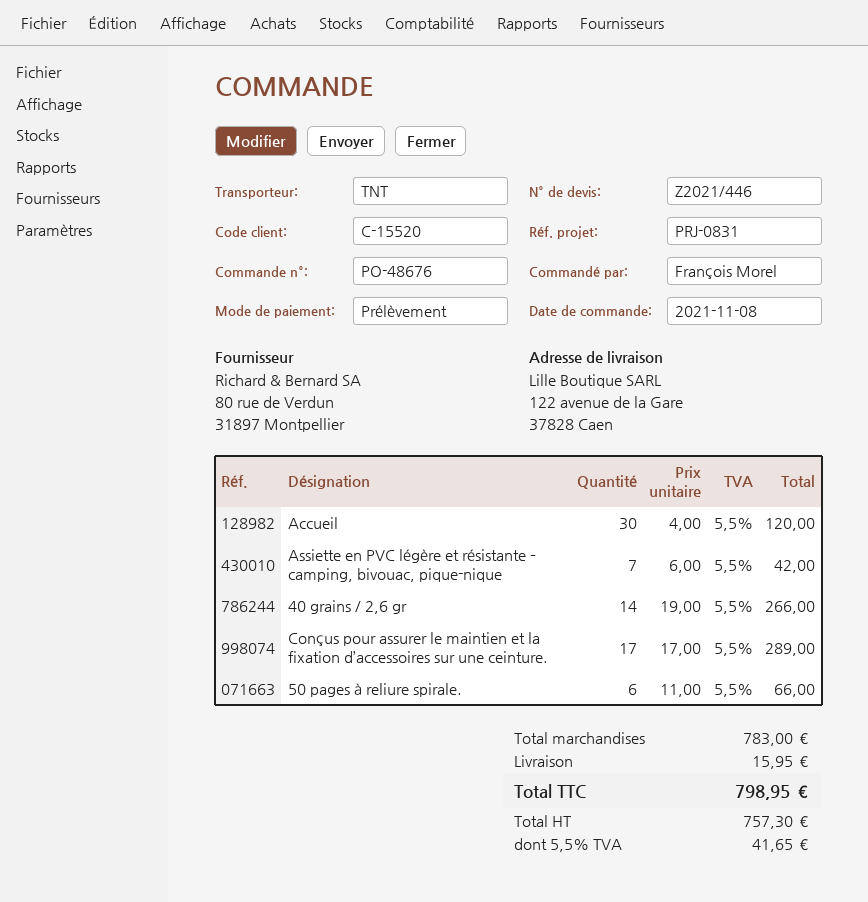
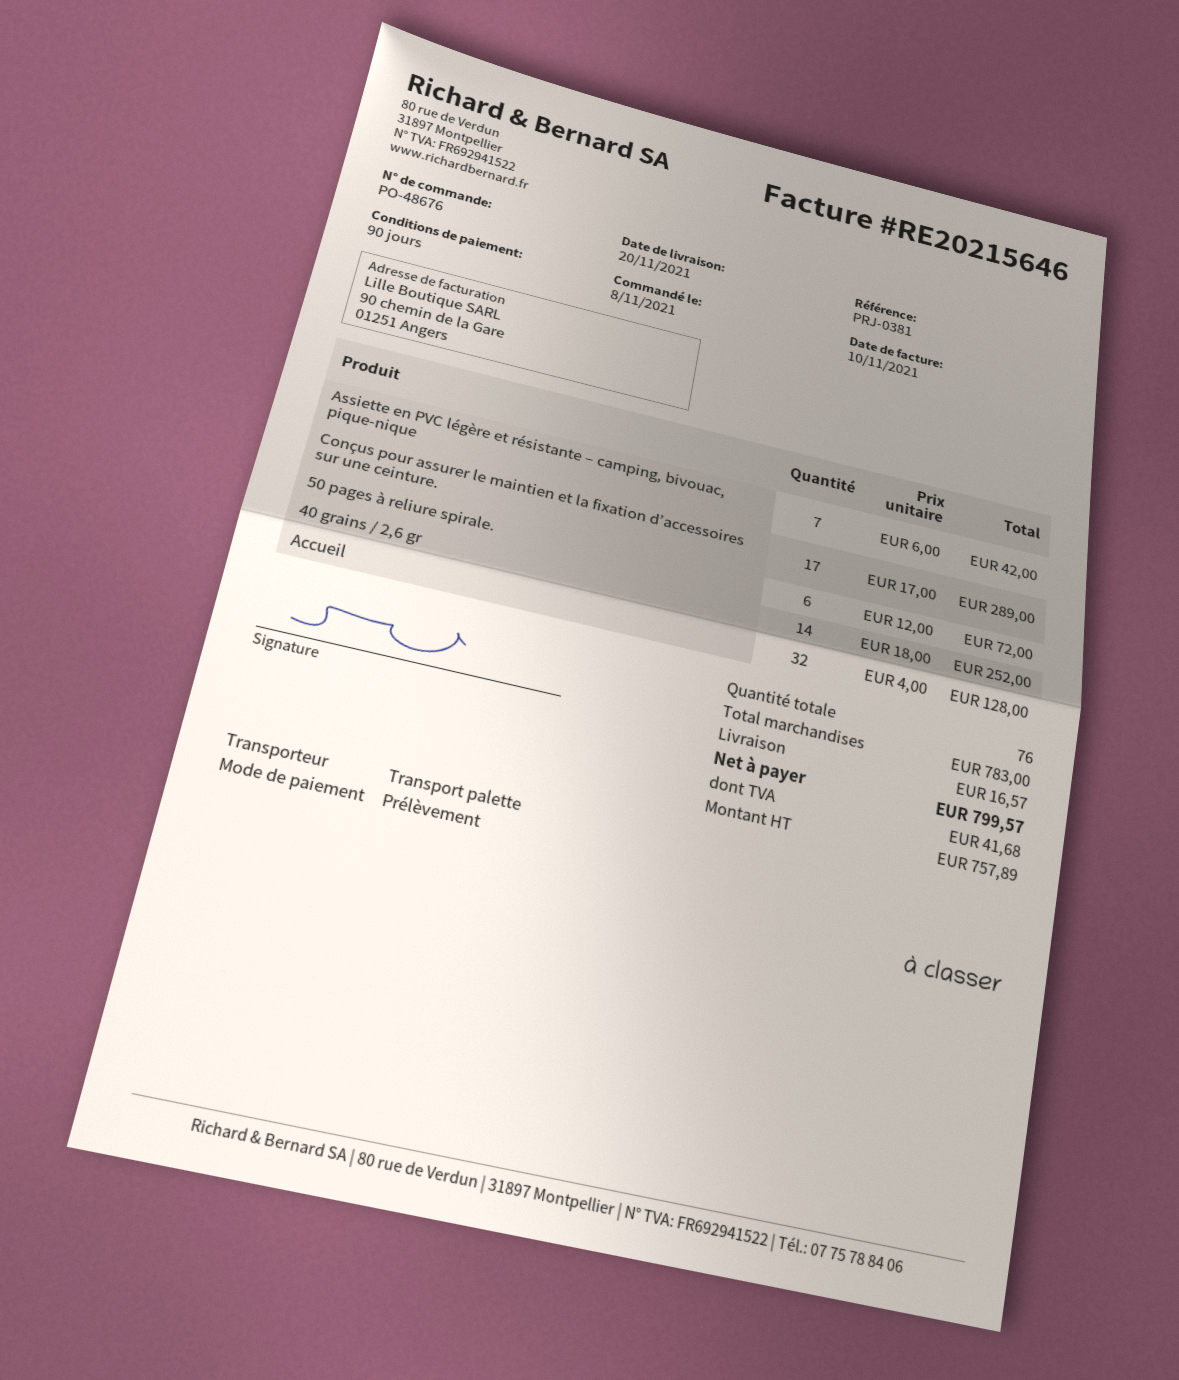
reference: PRJ-0831 -> PRJ-0381
shipping method: TNT -> pallet freight
Accueil: 30 x 4.00 = 120.00 -> 32 x 4.00 = 128.00
40 grains / 2,6 gr: 14 x 19.00 = 266.00 -> 14 x 18.00 = 252.00
50 pages à reliure spirale.: 6 x 11.00 = 66.00 -> 6 x 12.00 = 72.00
shipping: 15.95 -> 16.57
net: 757.30 -> 757.89
tax: 41.65 -> 41.68
total: 798.95 -> 799.57

